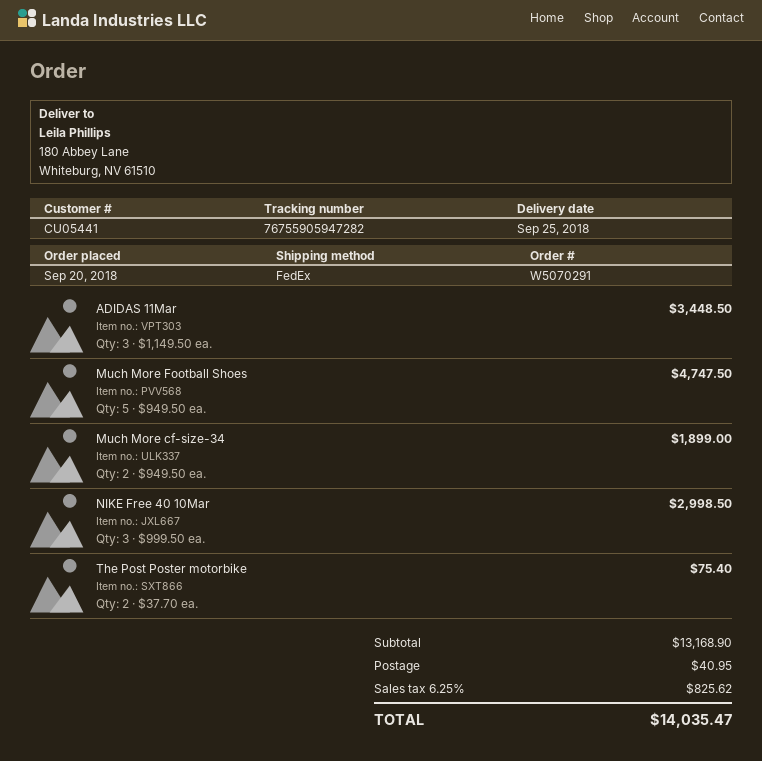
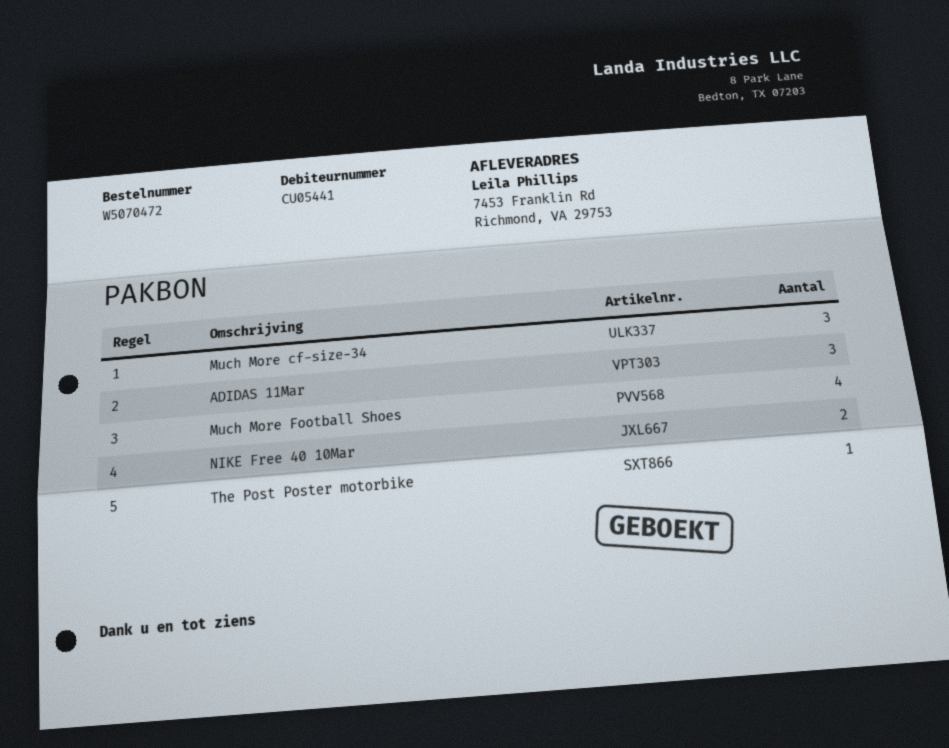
order number: W5070291 -> W5070472
ship to: 180 Abbey Lane, Whiteburg, NV 61510 -> 7453 Franklin Rd, Richmond, VA 29753
Much More Football Shoes: 5 -> 4
Much More cf-size-34: 2 -> 3
NIKE Free 40 10Mar: 3 -> 2
The Post Poster motorbike: 2 -> 1

